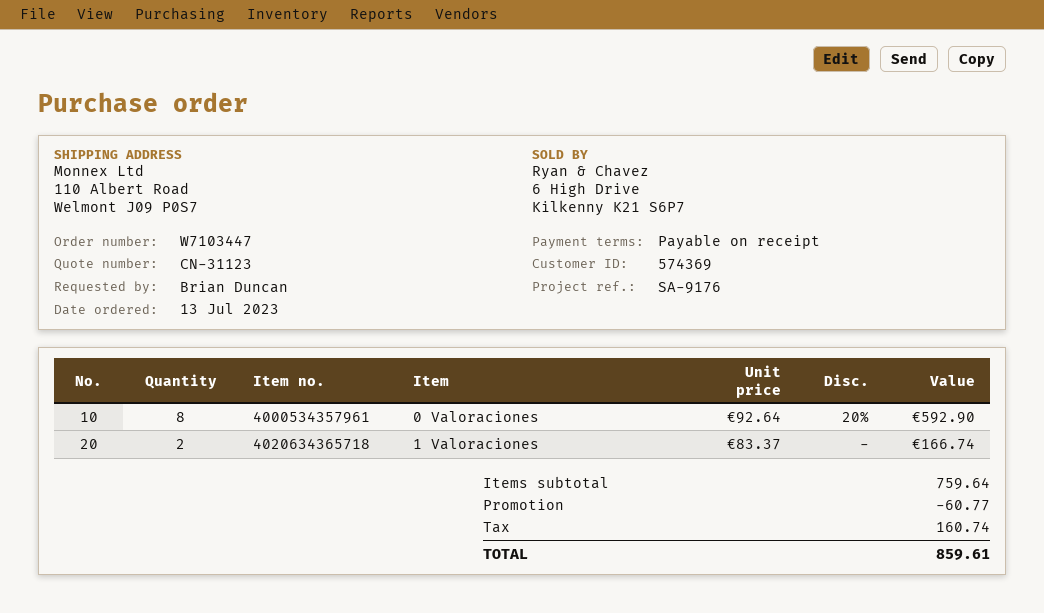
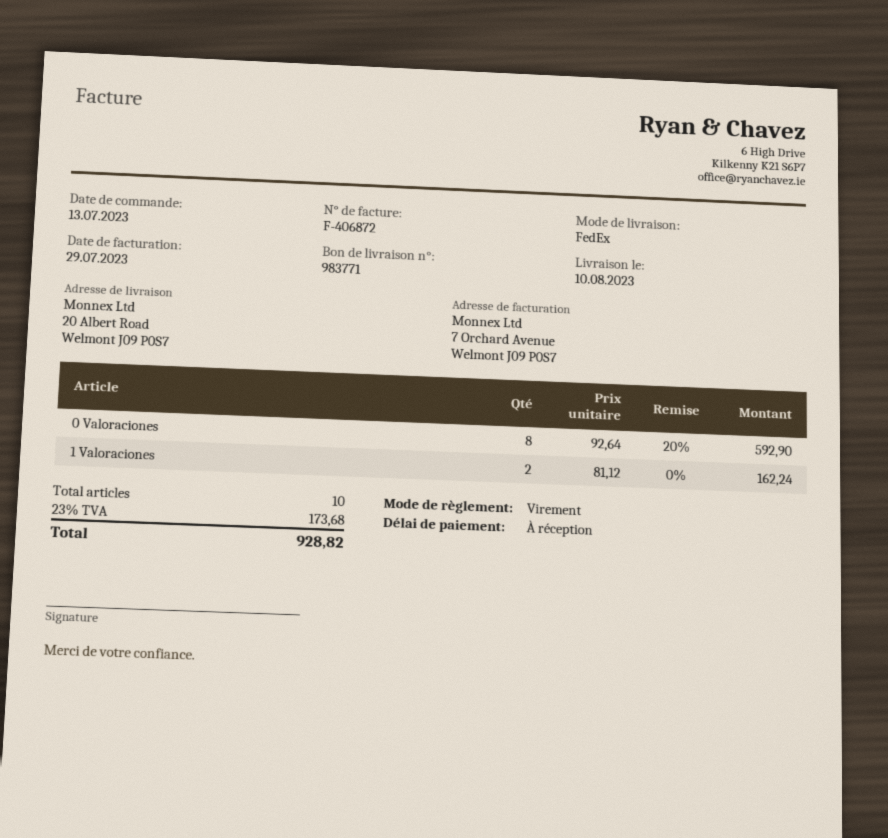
ship to: 110 Albert Road, Welmont J09 P0S7 -> 20 Albert Road, Welmont J09 P0S7
1 Valoraciones: 2 x 83.37 = 166.74 -> 2 x 81.12 = 162.24
discount: 60.77 -> none
tax: 160.74 -> 173.68
total: 859.61 -> 928.82

